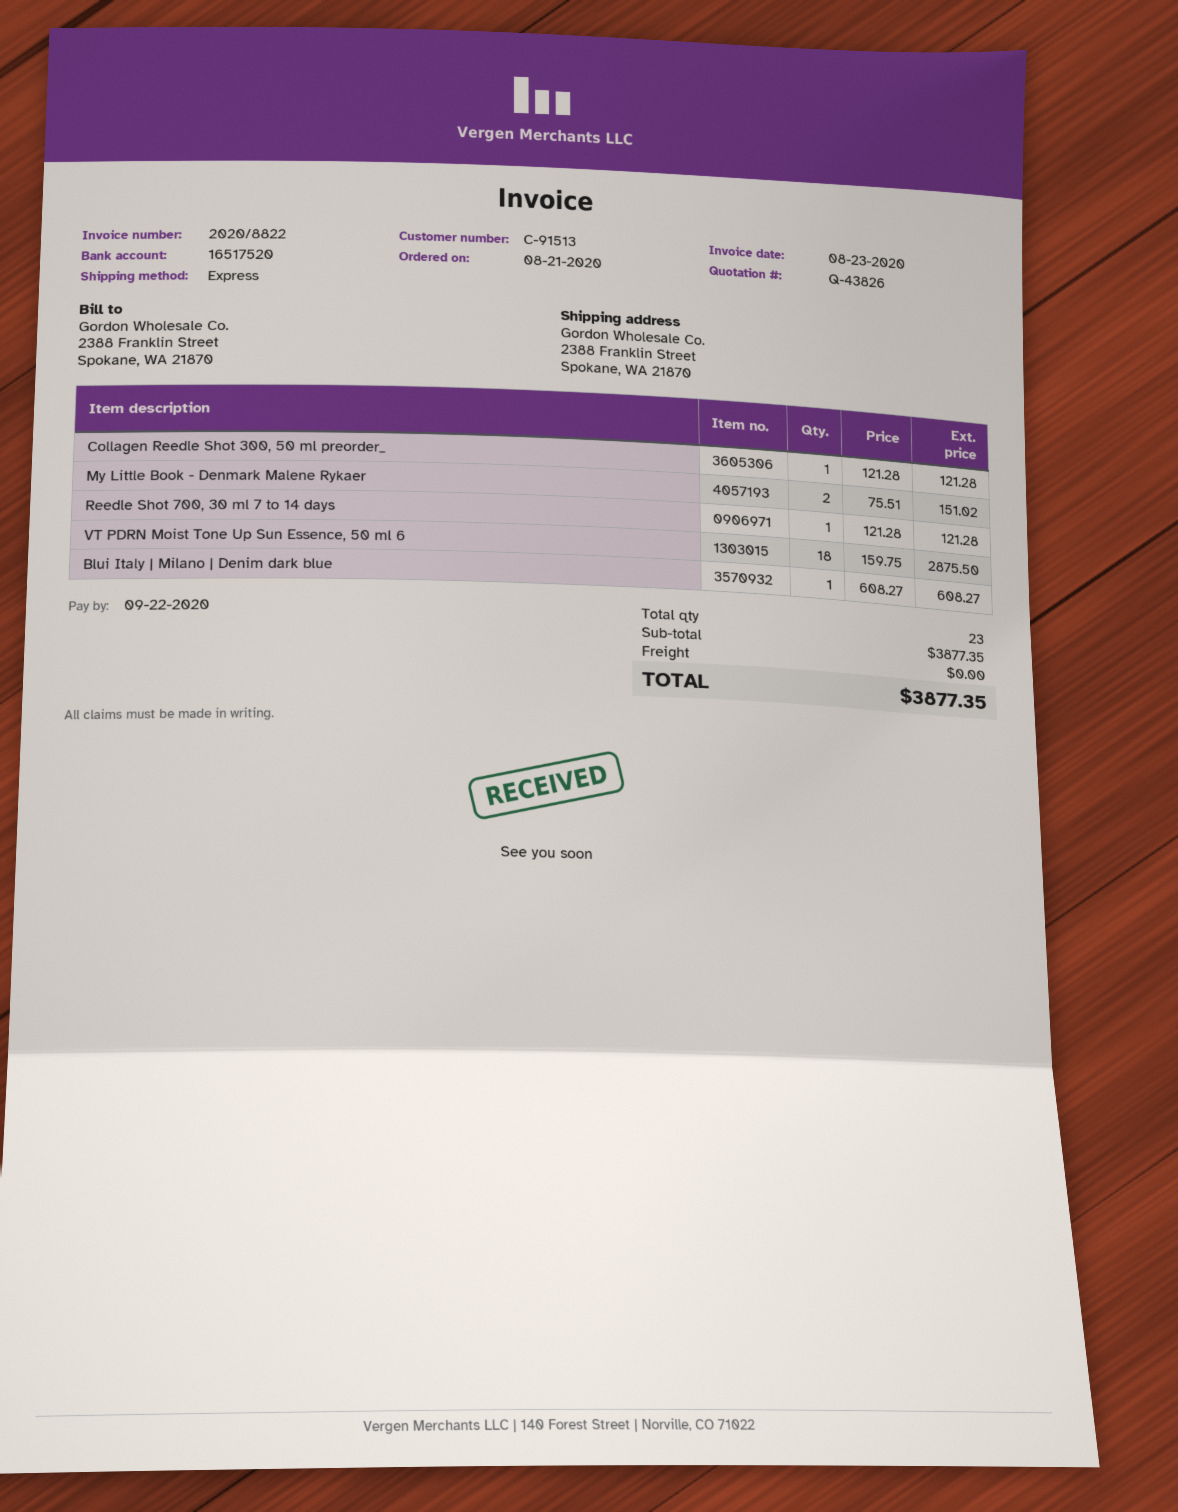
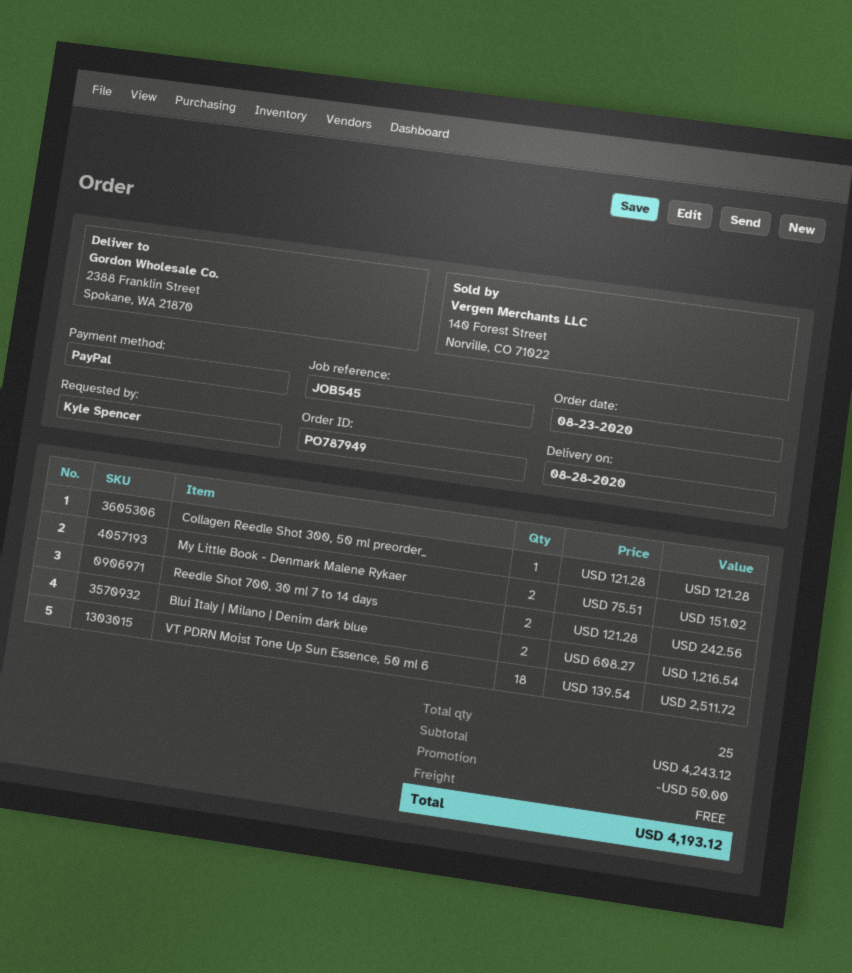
order date: 2020-08-21 -> 2020-08-23
Reedle Shot 700, 30 ml 7 to 14 days: 1 x 121.28 = 121.28 -> 2 x 121.28 = 242.56
VT PDRN Moist Tone Up Sun Essence, 50 ml 6: 18 x 159.75 = 2875.50 -> 18 x 139.54 = 2511.72
Blui Italy | Milano | Denim dark blue: 1 x 608.27 = 608.27 -> 2 x 608.27 = 1216.54
total quantity: 23 -> 25
subtotal: 3877.35 -> 4243.12
discount: none -> 50.00
total: 3877.35 -> 4193.12

